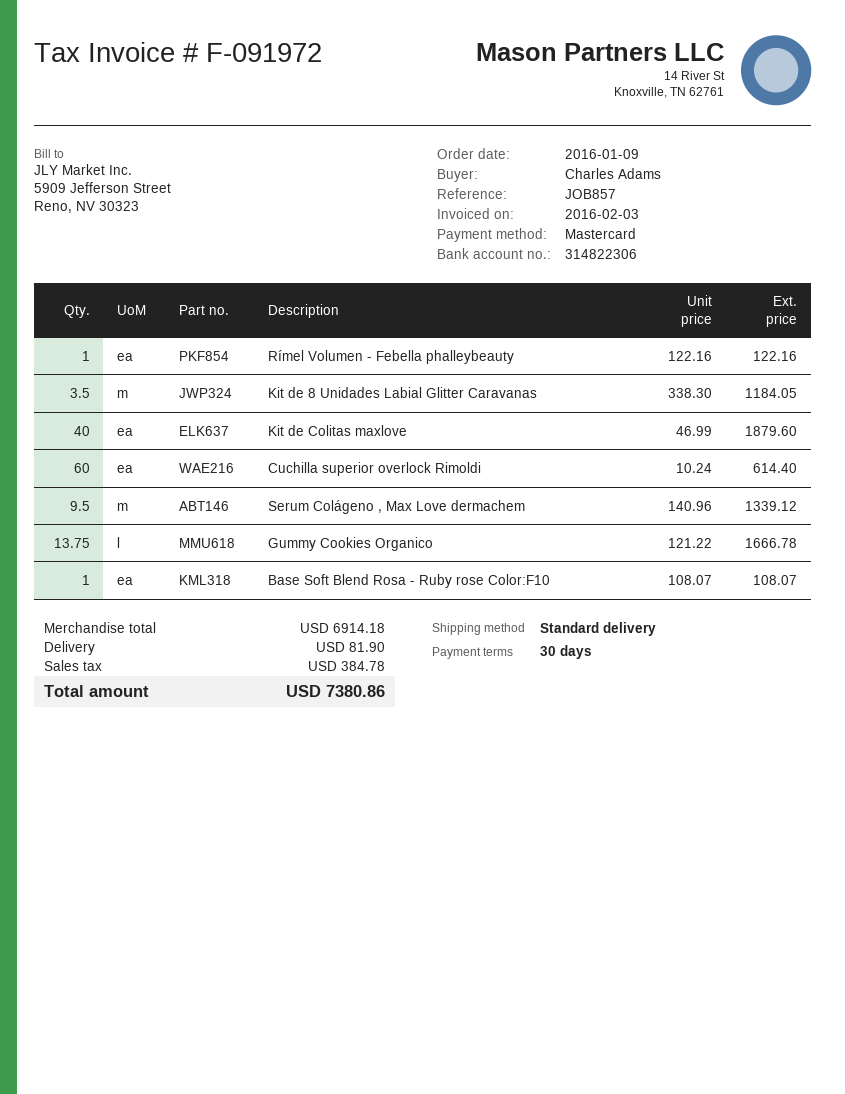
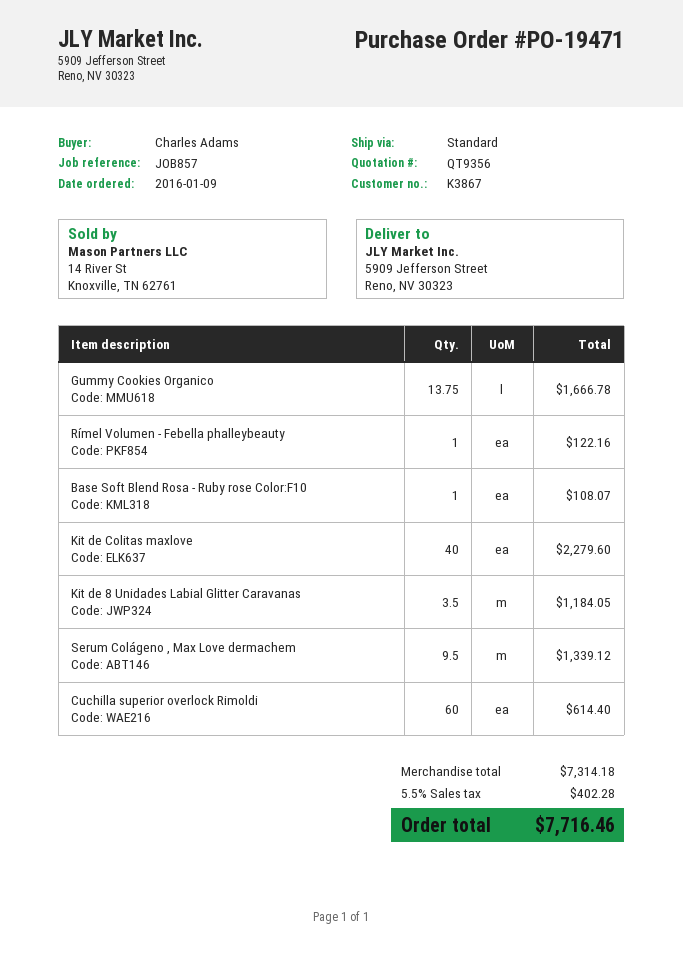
Kit de Colitas maxlove: 40 for 1879.60 -> 40 for 2279.60
subtotal: 6914.18 -> 7314.18
shipping: 81.90 -> none
tax: 384.78 -> 402.28
total: 7380.86 -> 7716.46

